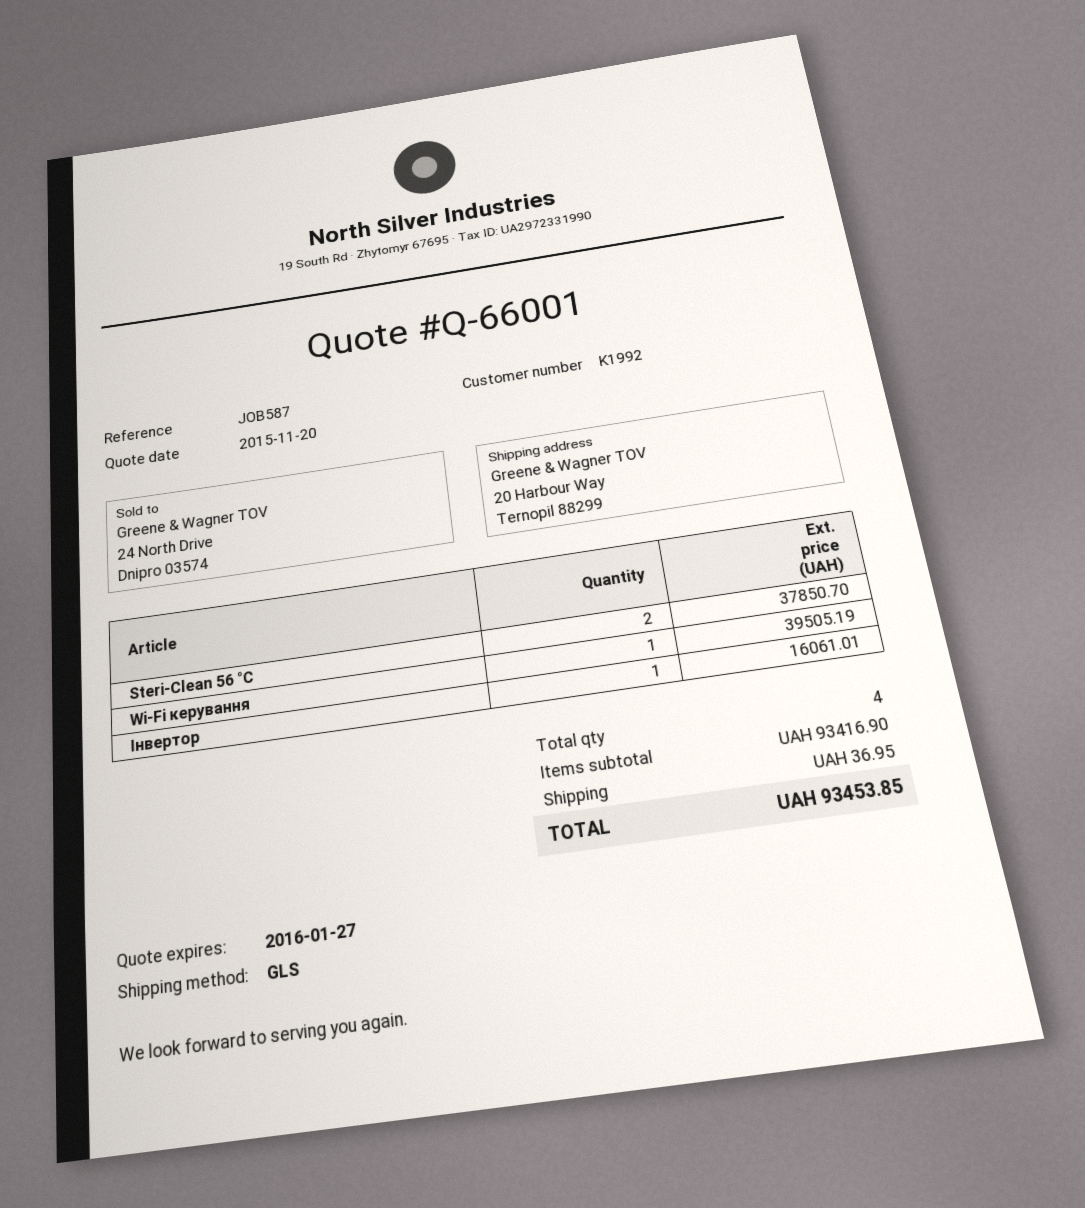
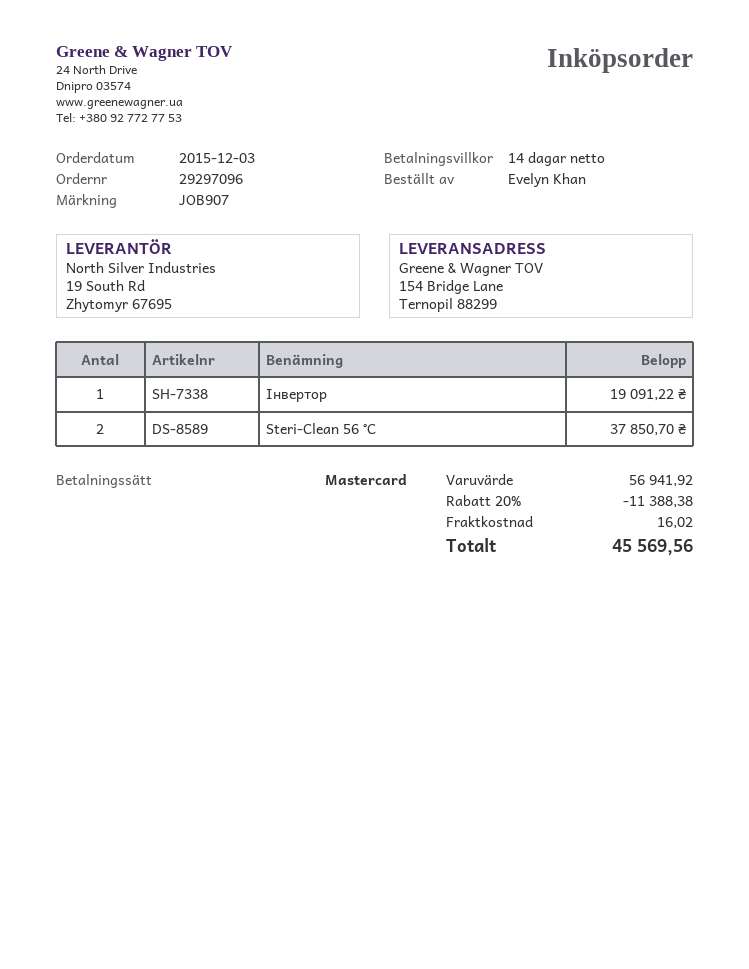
reference: JOB587 -> JOB907
ship to: 20 Harbour Way, Ternopil 88299 -> 154 Bridge Lane, Ternopil 88299
Wi-Fi керування: 1 for 39505.19 -> none
Інвертор: 1 for 16061.01 -> 1 for 19091.22
subtotal: 93416.90 -> 56941.92
discount: none -> 20% = 11388.38
shipping: 36.95 -> 16.02
total: 93453.85 -> 45569.56

